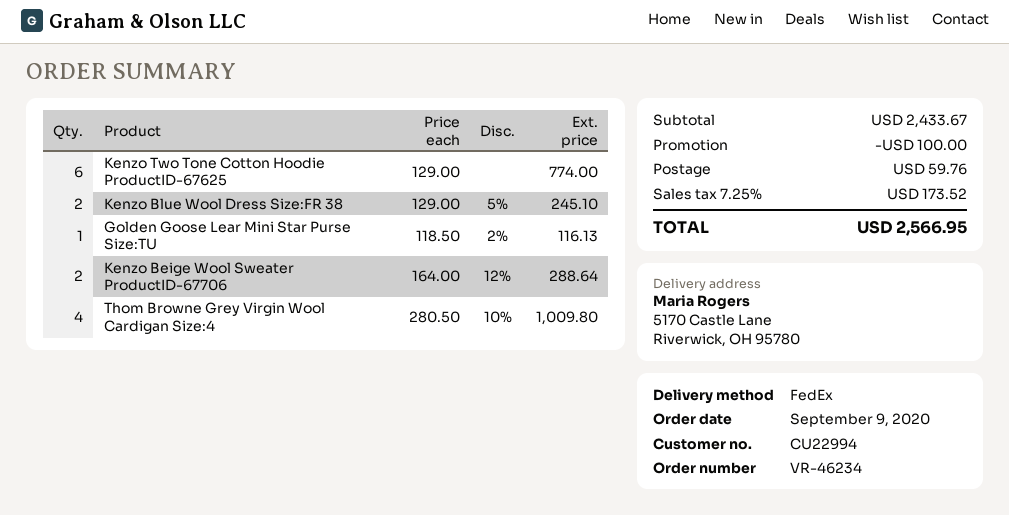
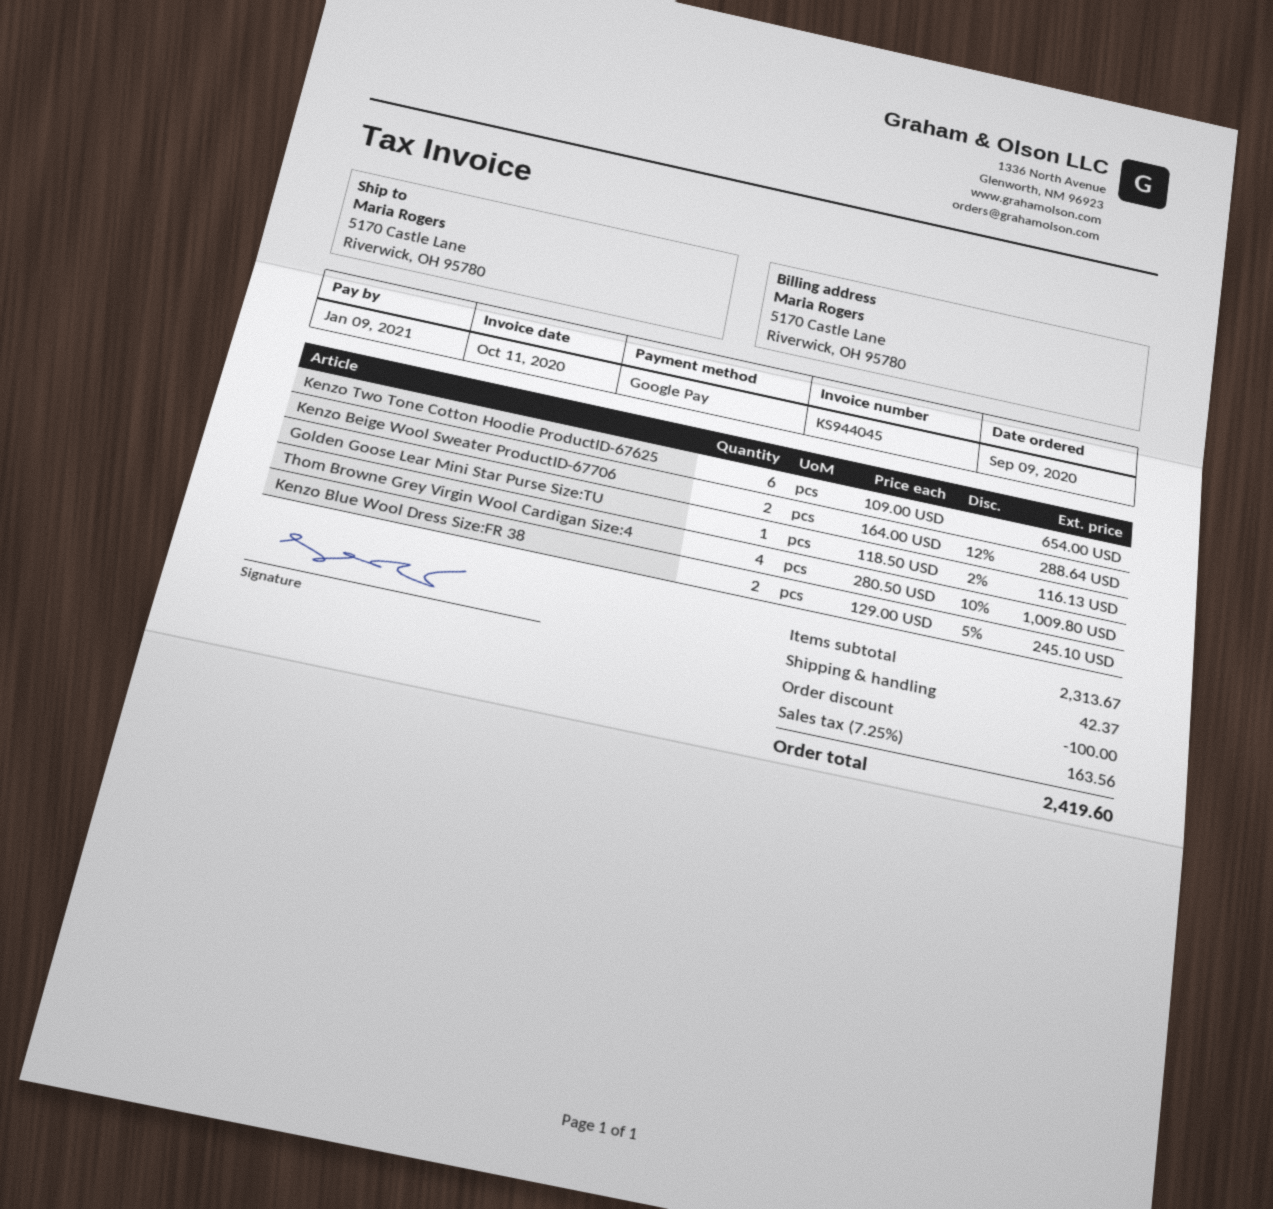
Kenzo Two Tone Cotton Hoodie ProductID-67625: 6 x 129.00 = 774.00 -> 6 x 109.00 = 654.00
subtotal: 2433.67 -> 2313.67
shipping: 59.76 -> 42.37
tax: 7.25% = 173.52 -> 7.25% = 163.56
total: 2566.95 -> 2419.60

